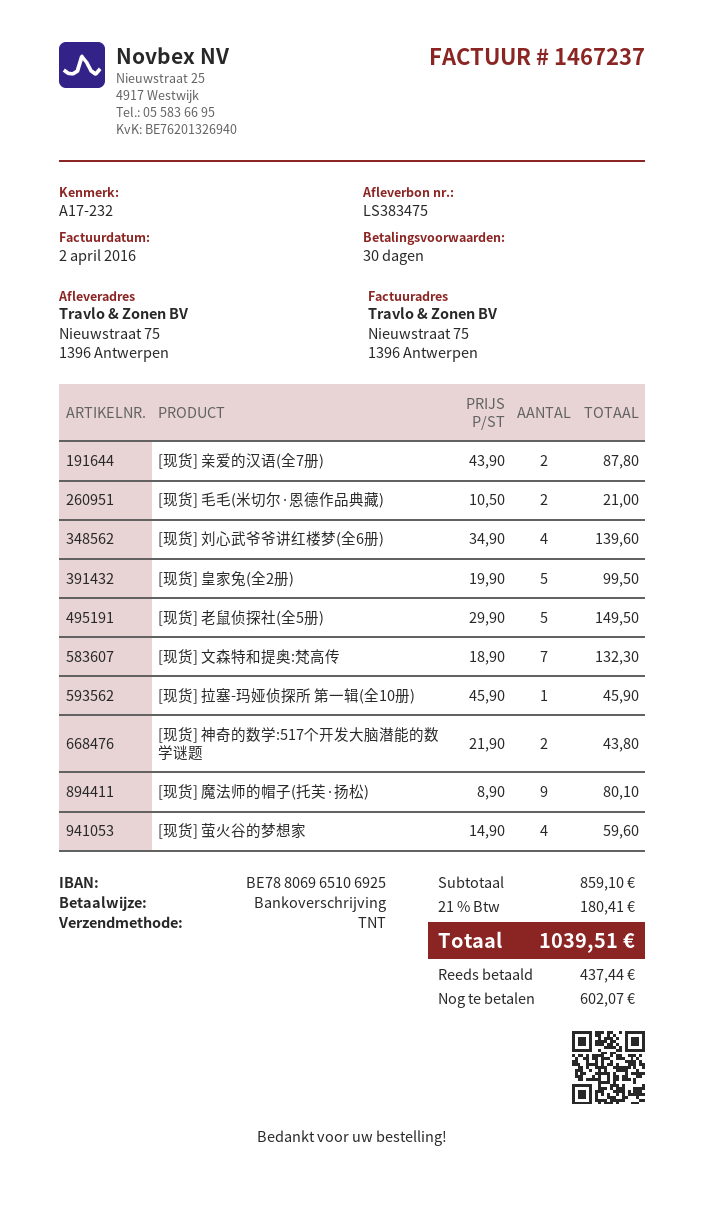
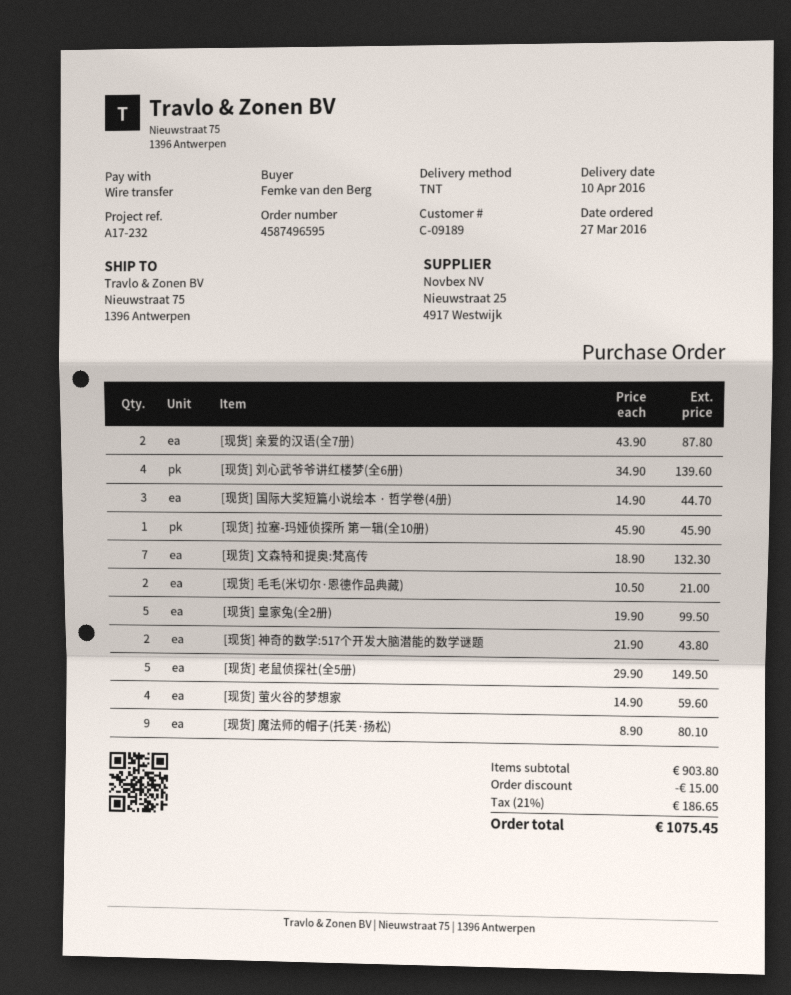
[现货] 国际大奖短篇小说绘本 · 哲学卷(4册): none -> 3 x 14.90 = 44.70
subtotal: 859.10 -> 903.80
discount: none -> 15.00
tax: 21% = 180.41 -> 21% = 186.65
total: 1039.51 -> 1075.45

